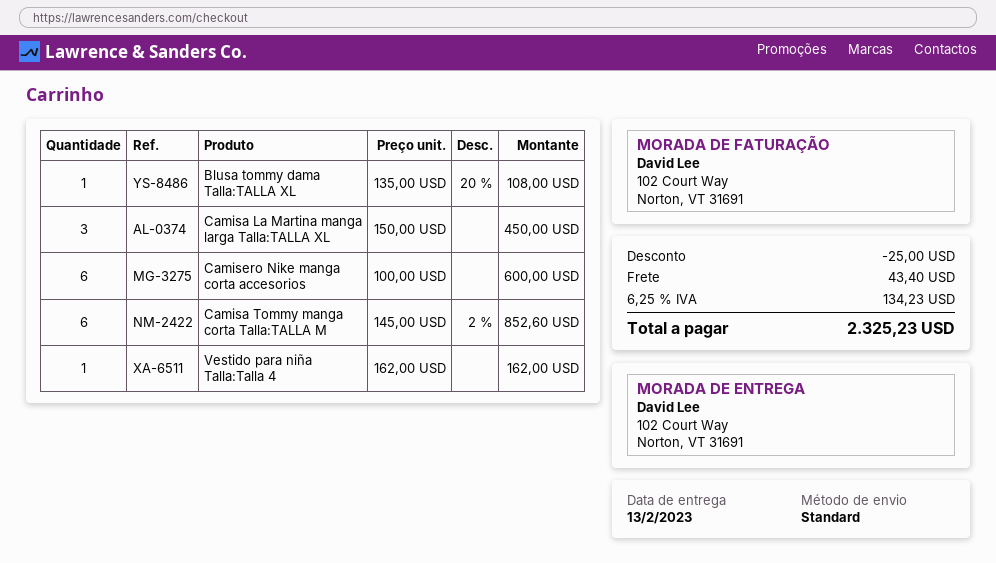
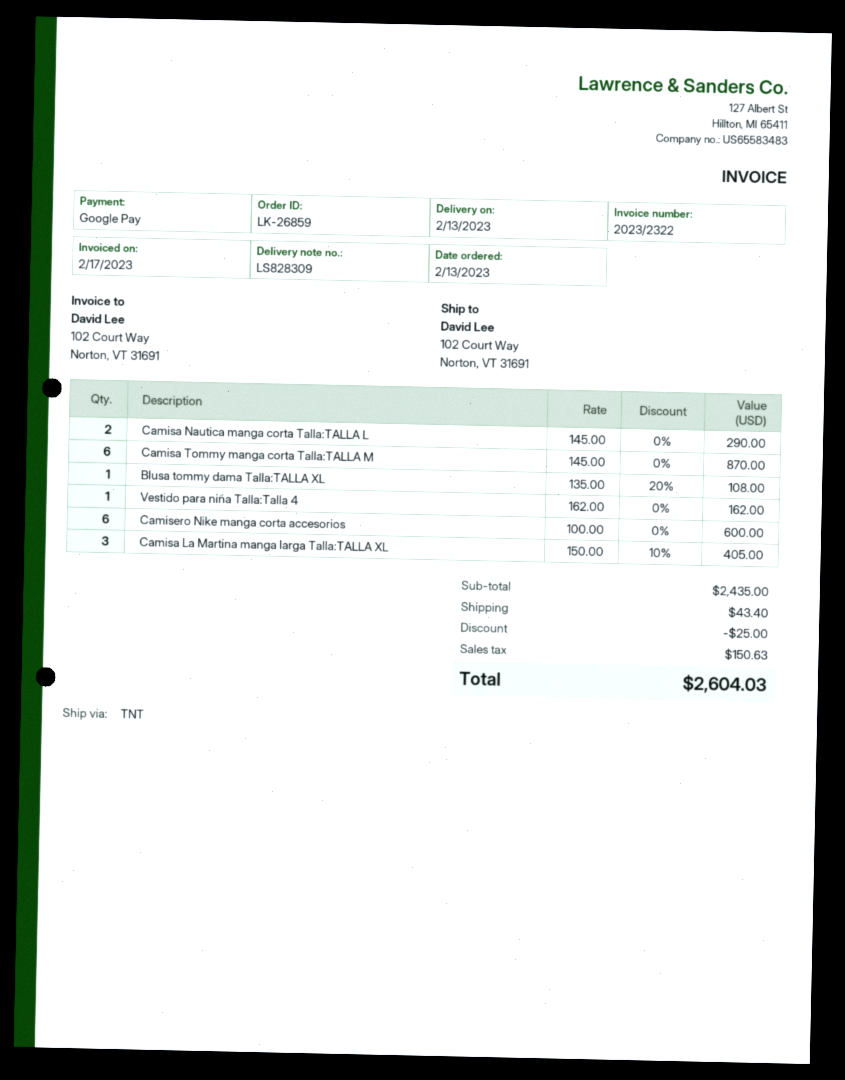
shipping method: standard -> TNT
Camisa La Martina manga larga Talla:TALLA XL: 3 x 150.00 = 450.00 -> 3 x 150.00 - 10% = 405.00
Camisa Tommy manga corta Talla:TALLA M: 6 x 145.00 - 2% = 852.60 -> 6 x 145.00 = 870.00
Camisa Nautica manga corta Talla:TALLA L: none -> 2 x 145.00 = 290.00
tax: 134.23 -> 150.63
total: 2325.23 -> 2604.03

